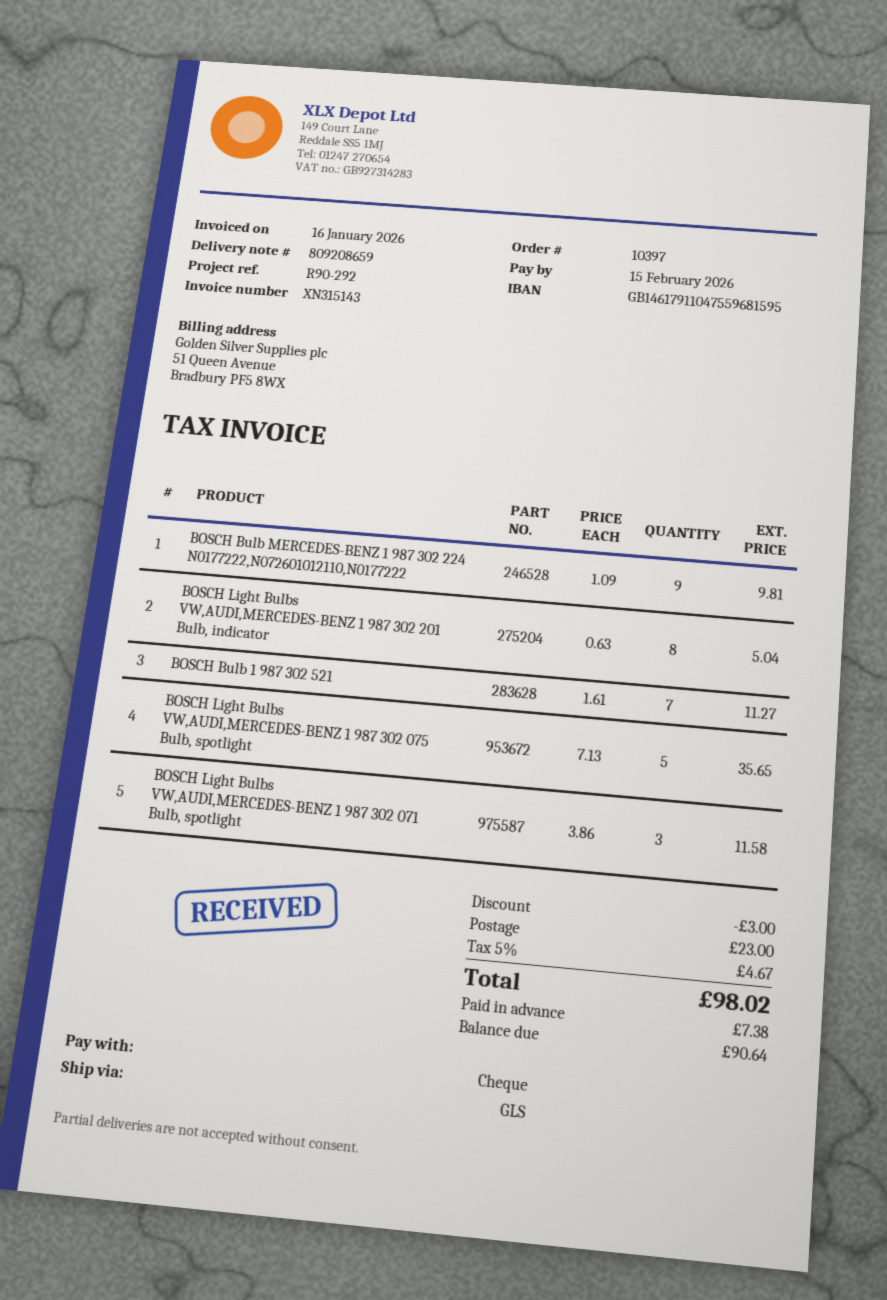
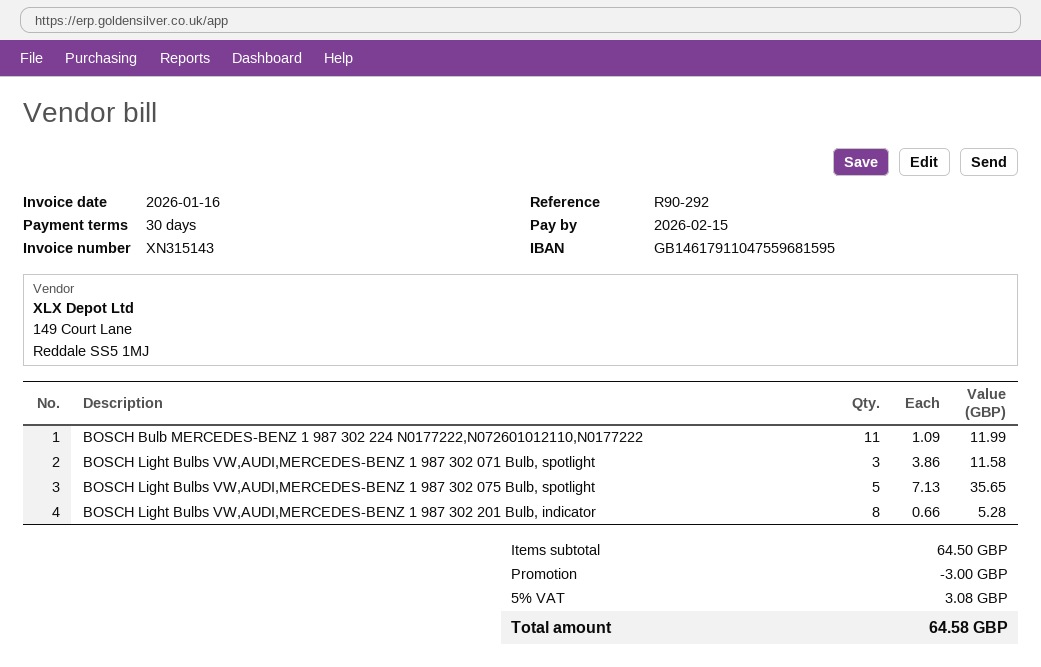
BOSCH Bulb MERCEDES-BENZ 1 987 302 224 N0177222,N072601012110,N0177222: 9 x 1.09 = 9.81 -> 11 x 1.09 = 11.99
BOSCH Light Bulbs VW,AUDI,MERCEDES-BENZ 1 987 302 201 Bulb, indicator: 8 x 0.63 = 5.04 -> 8 x 0.66 = 5.28
BOSCH Bulb 1 987 302 521: 7 x 1.61 = 11.27 -> none
shipping: 23.00 -> none
tax: 5% = 4.67 -> 5% = 3.08
total: 98.02 -> 64.58

